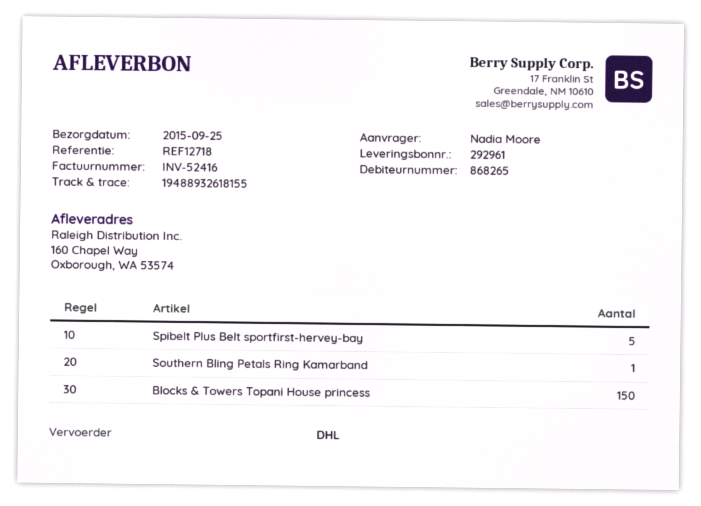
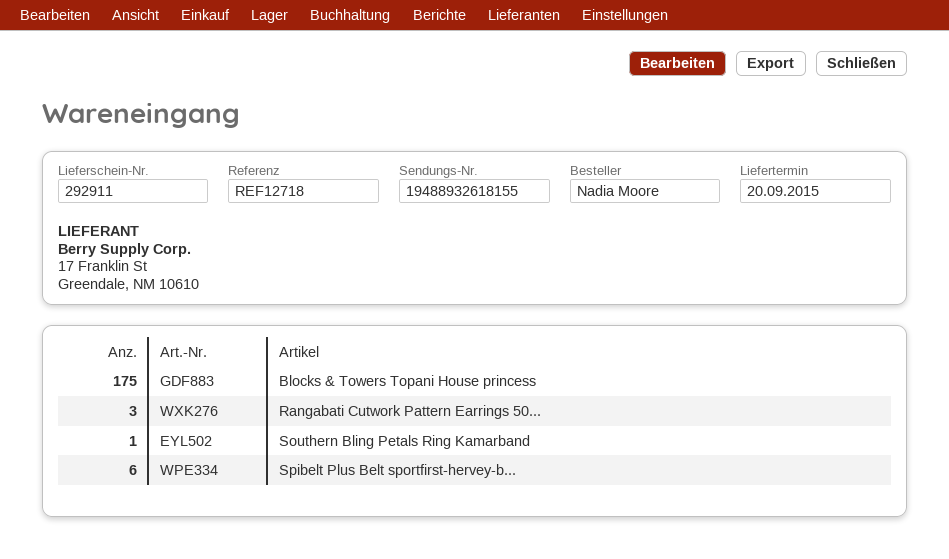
delivery note number: 292961 -> 292911
delivery date: 2015-09-25 -> 2015-09-20
Spibelt Plus Belt sportfirst-hervey-bay: 5 -> 6
Blocks & Towers Topani House princess: 150 -> 175
Rangabati Cutwork Pattern Earrings 50...: none -> 3

